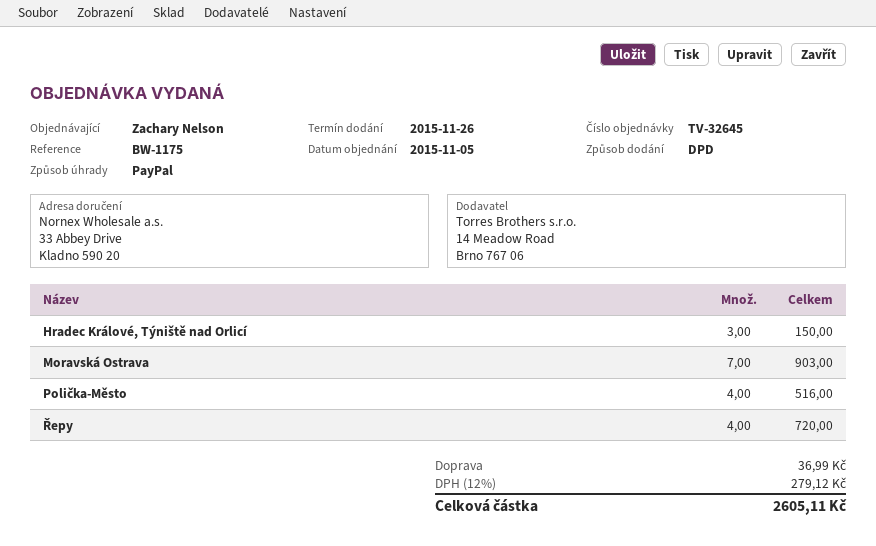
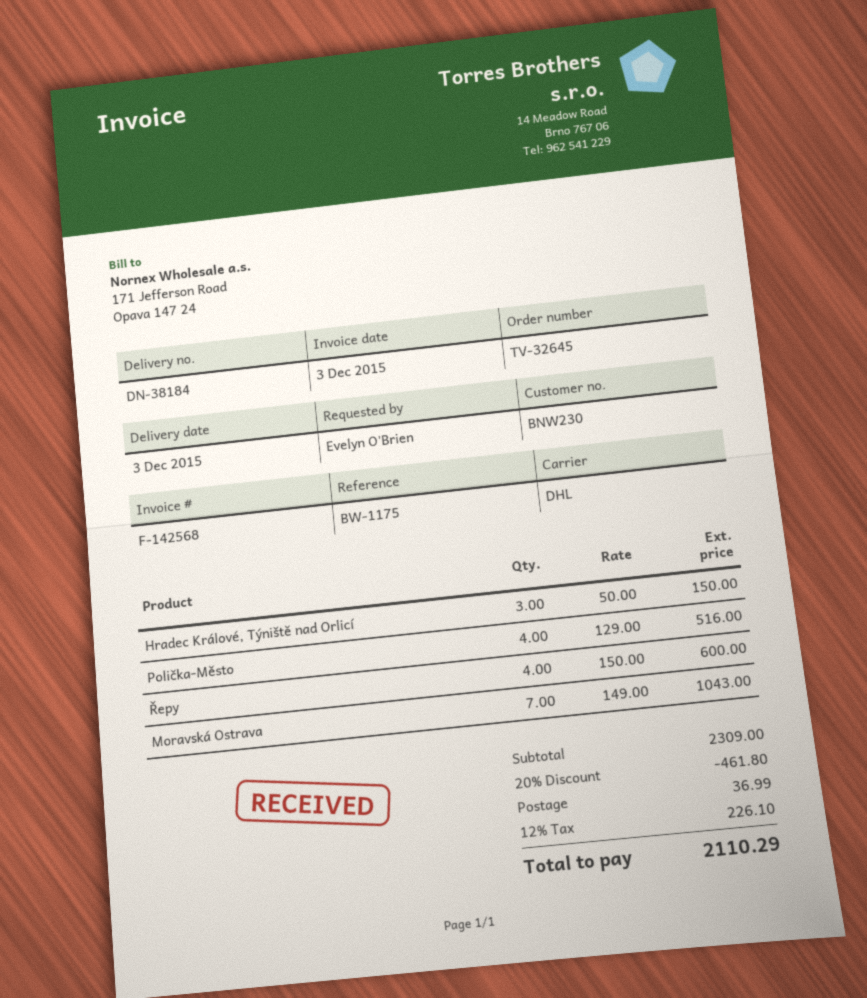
delivery date: 2015-11-26 -> 2015-12-03
ordered by: Zachary Nelson -> Evelyn O'Brien
shipping method: DPD -> DHL
Moravská Ostrava: 7 for 903.00 -> 7 for 1043.00
Řepy: 4 for 720.00 -> 4 for 600.00
discount: none -> 20% = 461.80
tax: 12% = 279.12 -> 12% = 226.10
total: 2605.11 -> 2110.29

